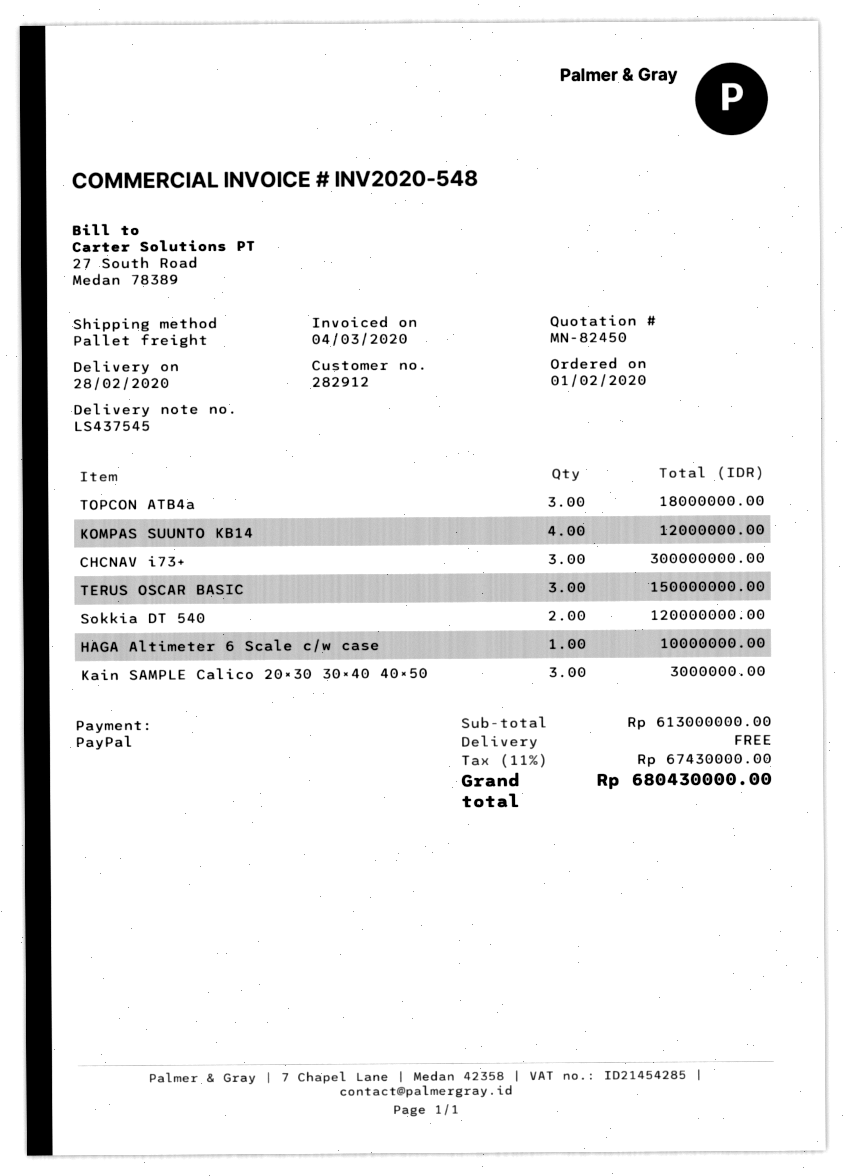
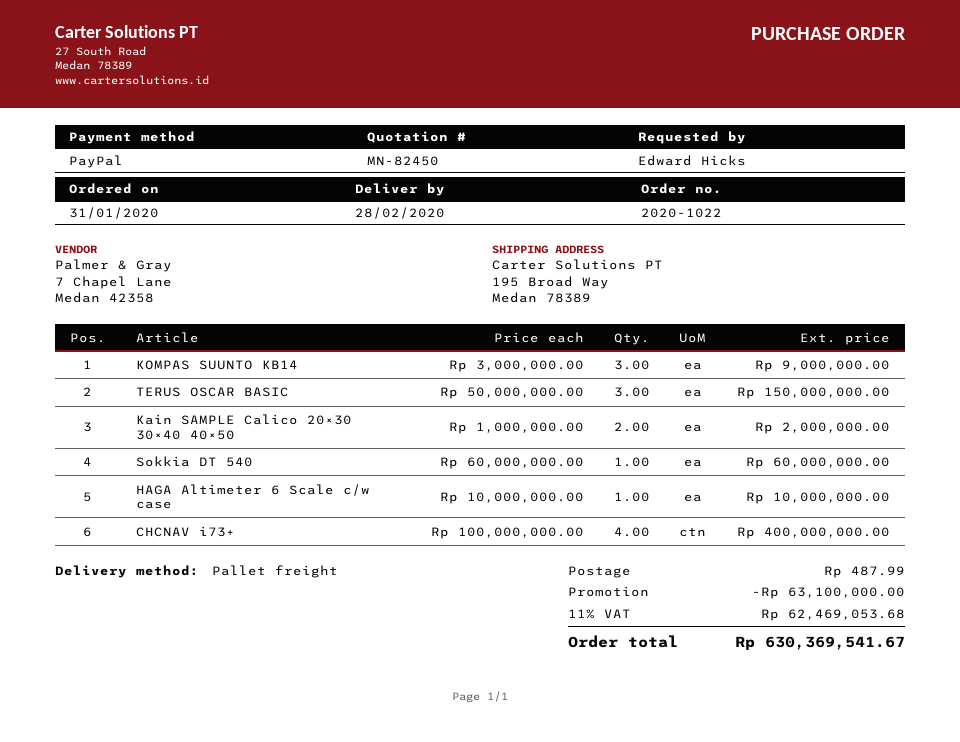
order date: 2020-02-01 -> 2020-01-31
TOPCON ATB4a: 3 for 18000000.00 -> none
KOMPAS SUUNTO KB14: 4 for 12000000.00 -> 3 for 9000000.00
CHCNAV i73+: 3 for 300000000.00 -> 4 for 400000000.00
Sokkia DT 540: 2 for 120000000.00 -> 1 for 60000000.00
Kain SAMPLE Calico 20×30 30×40 40×50: 3 for 3000000.00 -> 2 for 2000000.00
discount: none -> 63100000.00
shipping: 0.00 -> 487.99
tax: 11% = 67430000.00 -> 11% = 62469053.68
total: 680430000.00 -> 630369541.67

